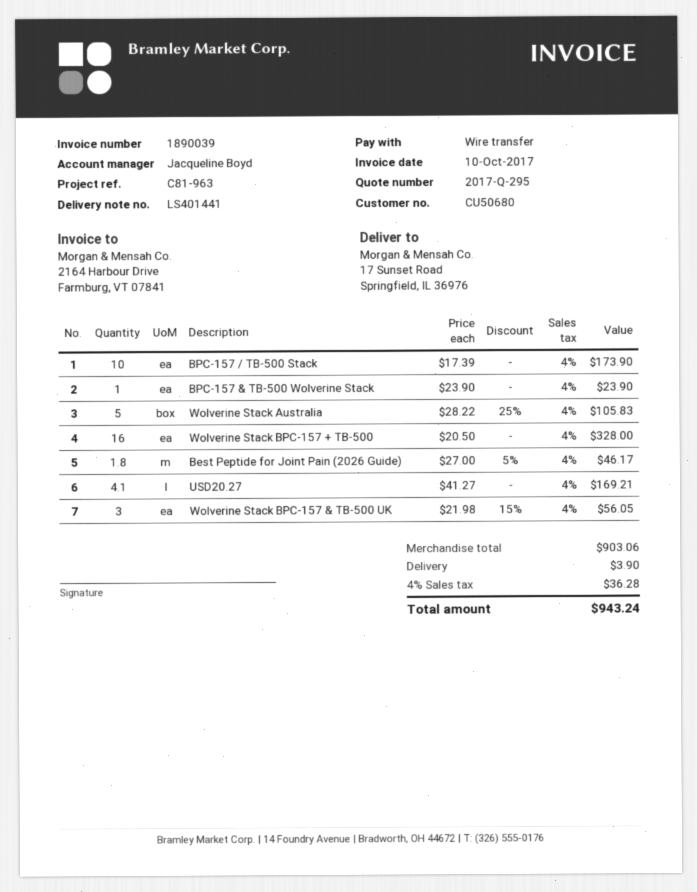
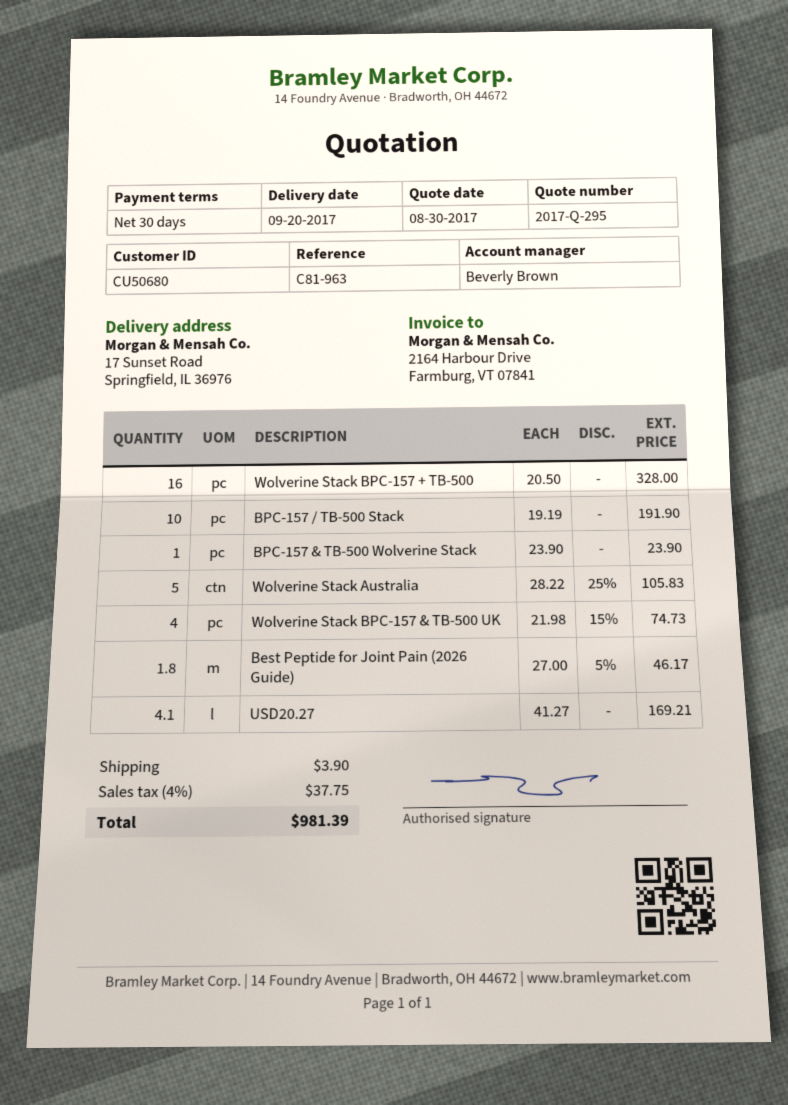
sales rep: Jacqueline Boyd -> Beverly Brown
BPC-157 / TB-500 Stack: 10 x 17.39 = 173.90 -> 10 x 19.19 = 191.90
Wolverine Stack BPC-157 & TB-500 UK: 3 x 21.98 - 15% = 56.05 -> 4 x 21.98 - 15% = 74.73
tax: 4% = 36.28 -> 4% = 37.75
total: 943.24 -> 981.39

